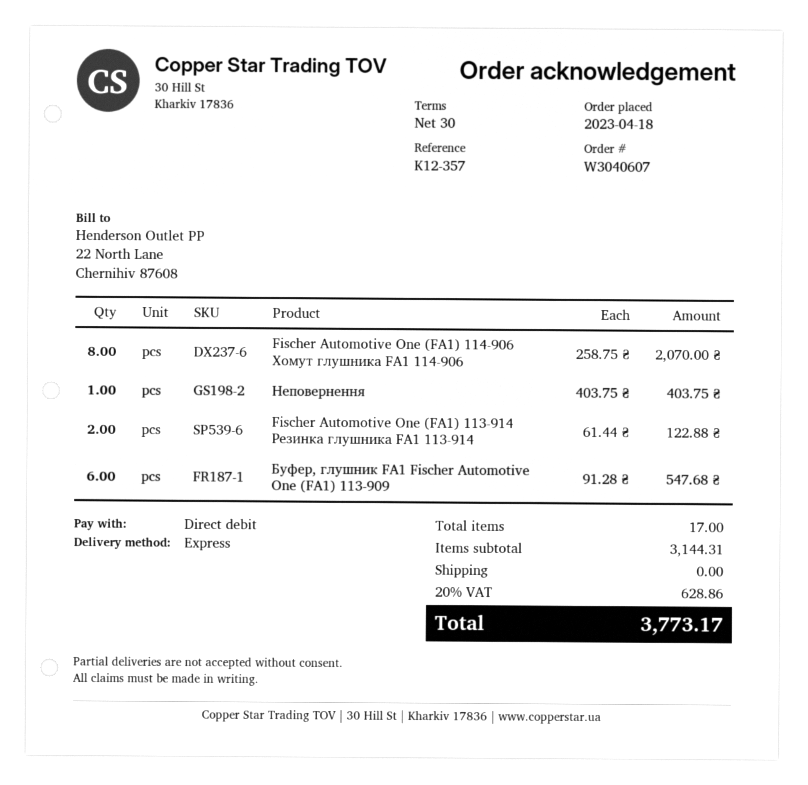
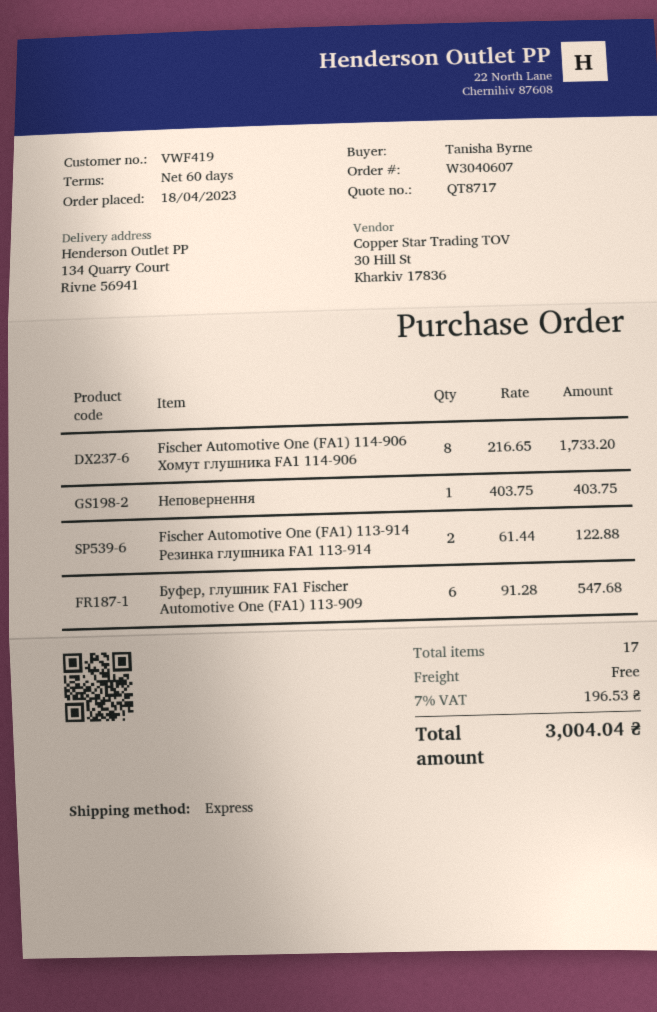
payment terms: 30 days -> 60 days
Fischer Automotive One (FA1) 114-906 Хомут глушника FA1 114-906: 8 x 258.75 = 2070.00 -> 8 x 216.65 = 1733.20
tax: 20% = 628.86 -> 7% = 196.53
total: 3773.17 -> 3004.04

